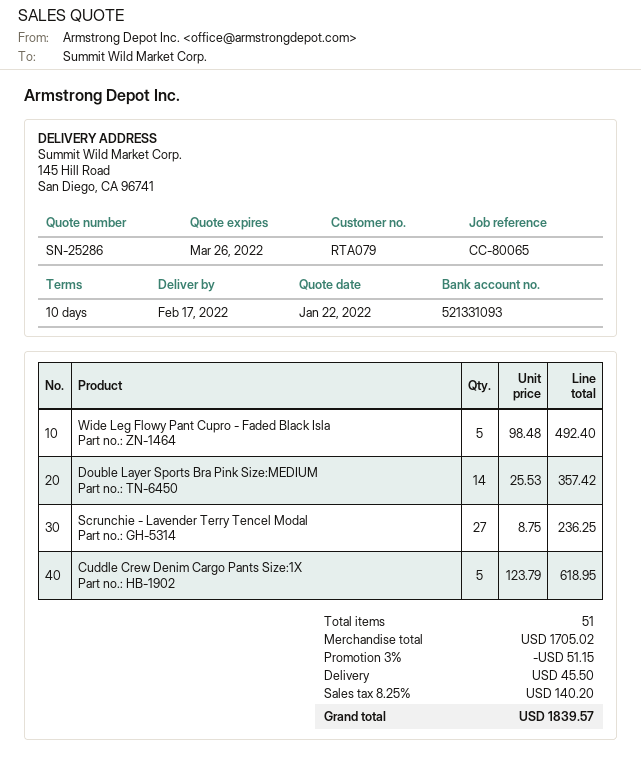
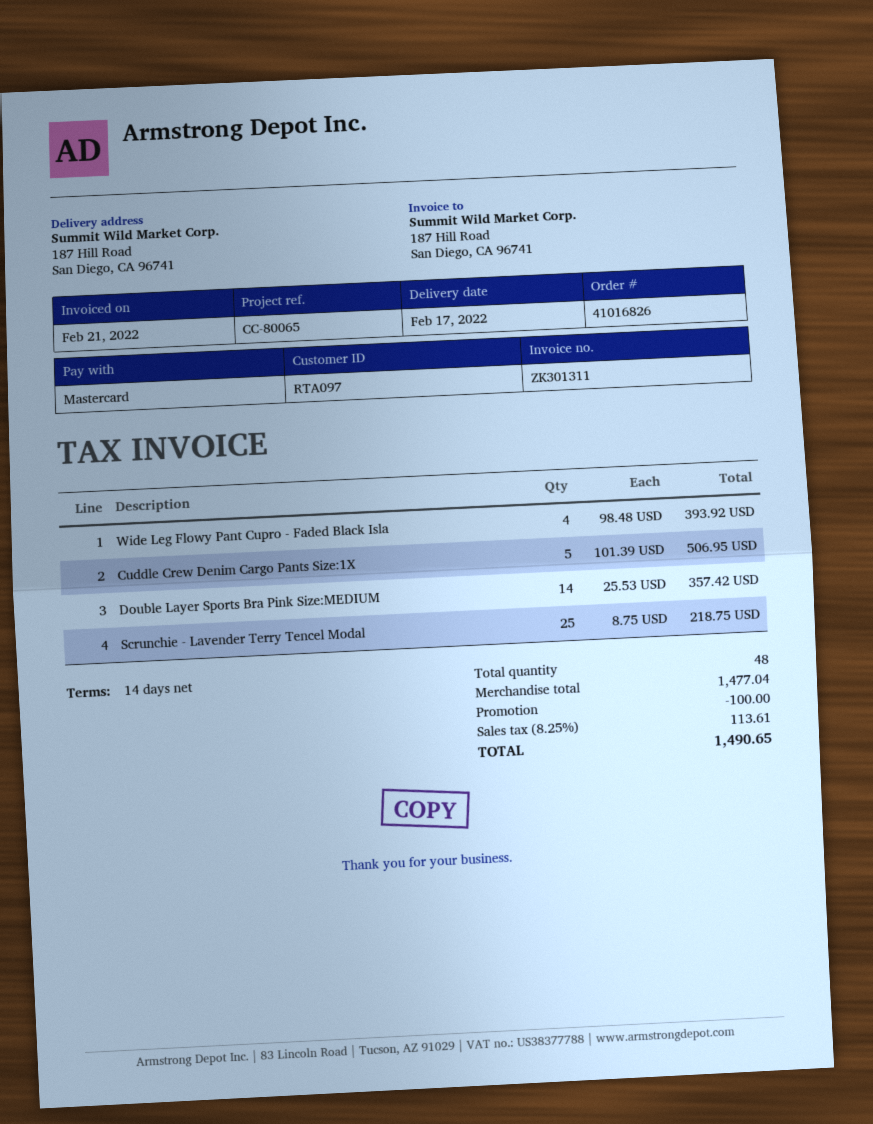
payment terms: 10 days -> 14 days
customer number: RTA079 -> RTA097
ship to: 145 Hill Road, San Diego, CA 96741 -> 187 Hill Road, San Diego, CA 96741
Wide Leg Flowy Pant Cupro - Faded Black Isla: 5 x 98.48 = 492.40 -> 4 x 98.48 = 393.92
Scrunchie - Lavender Terry Tencel Modal: 27 x 8.75 = 236.25 -> 25 x 8.75 = 218.75
Cuddle Crew Denim Cargo Pants Size:1X: 5 x 123.79 = 618.95 -> 5 x 101.39 = 506.95
total quantity: 51 -> 48
subtotal: 1705.02 -> 1477.04
discount: 51.15 -> 100.00
shipping: 45.50 -> none
tax: 8.25% = 140.20 -> 8.25% = 113.61
total: 1839.57 -> 1490.65

